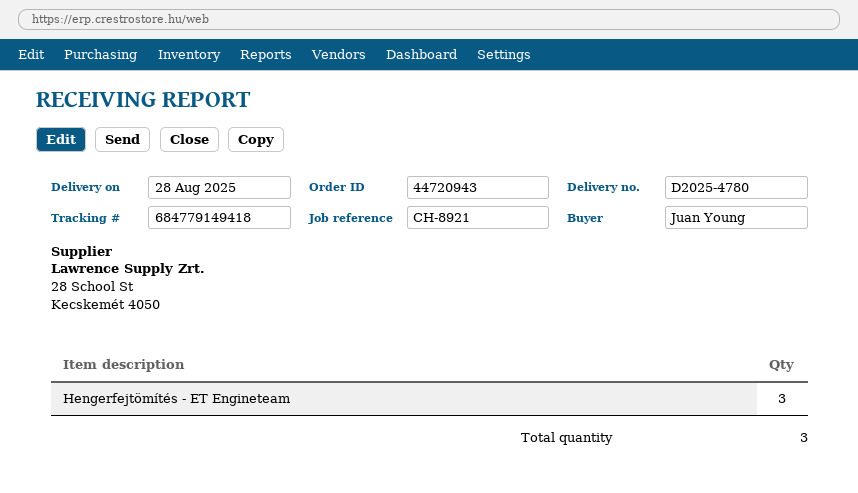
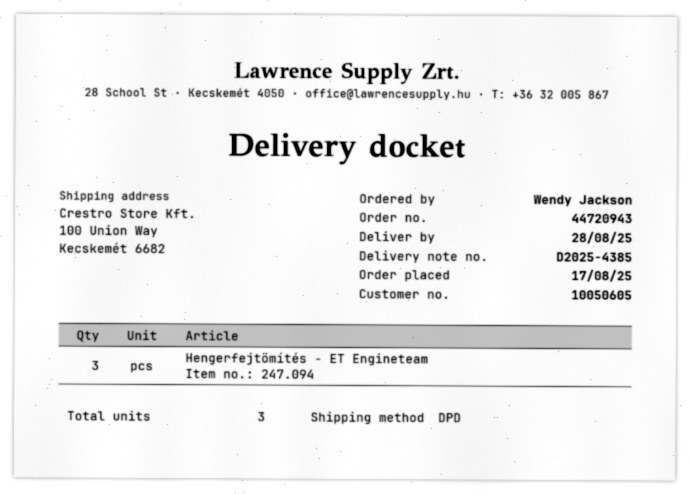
delivery note number: D2025-4780 -> D2025-4385
ordered by: Juan Young -> Wendy Jackson

